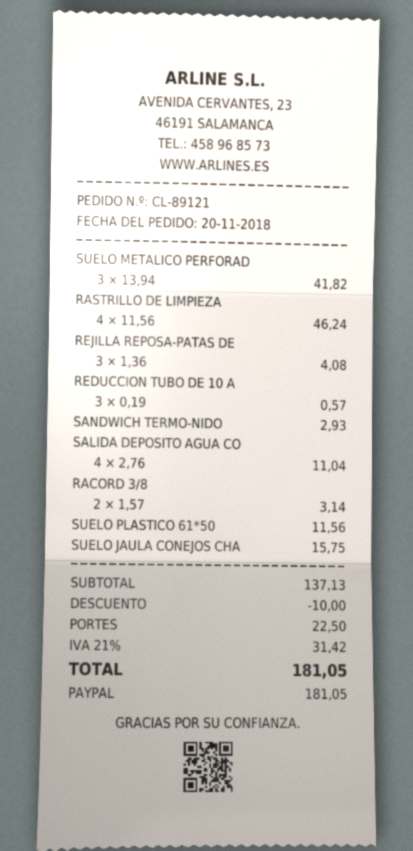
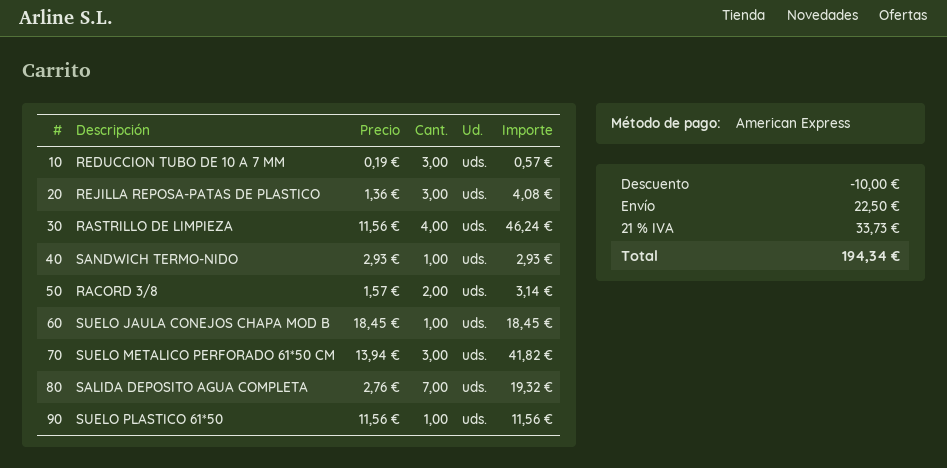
payment method: PayPal -> American Express
SALIDA DEPOSITO AGUA CO: 4 x 2.76 = 11.04 -> 7 x 2.76 = 19.32
SUELO JAULA CONEJOS CHA: 1 x 15.75 = 15.75 -> 1 x 18.45 = 18.45
tax: 21% = 31.42 -> 21% = 33.73
total: 181.05 -> 194.34

